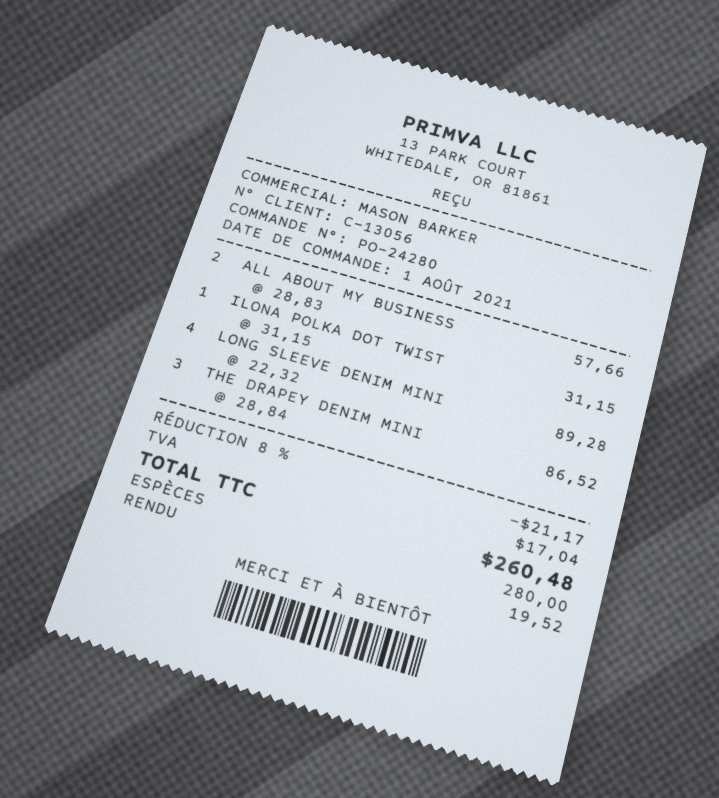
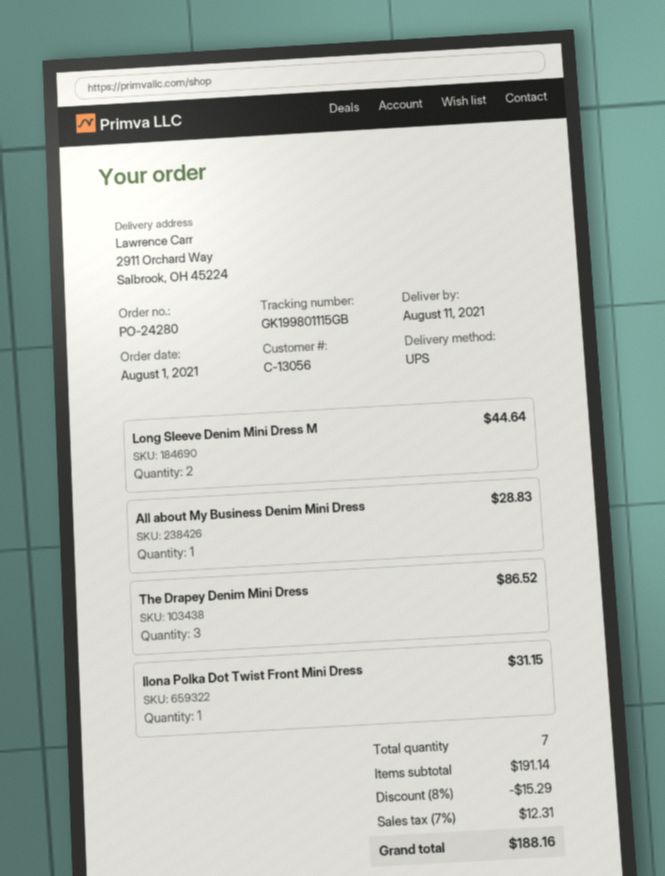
ALL ABOUT MY BUSINESS: 2 for 57.66 -> 1 for 28.83
LONG SLEEVE DENIM MINI: 4 for 89.28 -> 2 for 44.64
discount: 8% = 21.17 -> 8% = 15.29
tax: 17.04 -> 12.31
total: 260.48 -> 188.16

